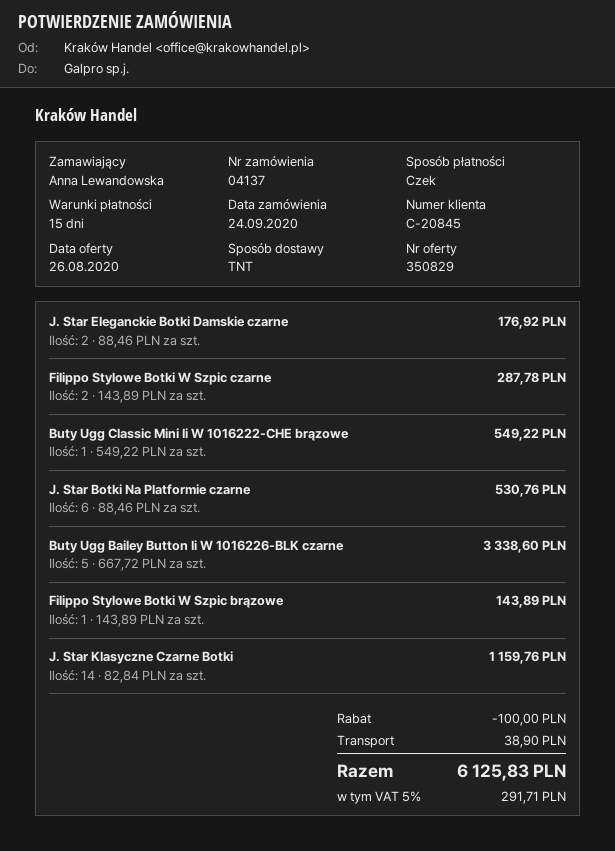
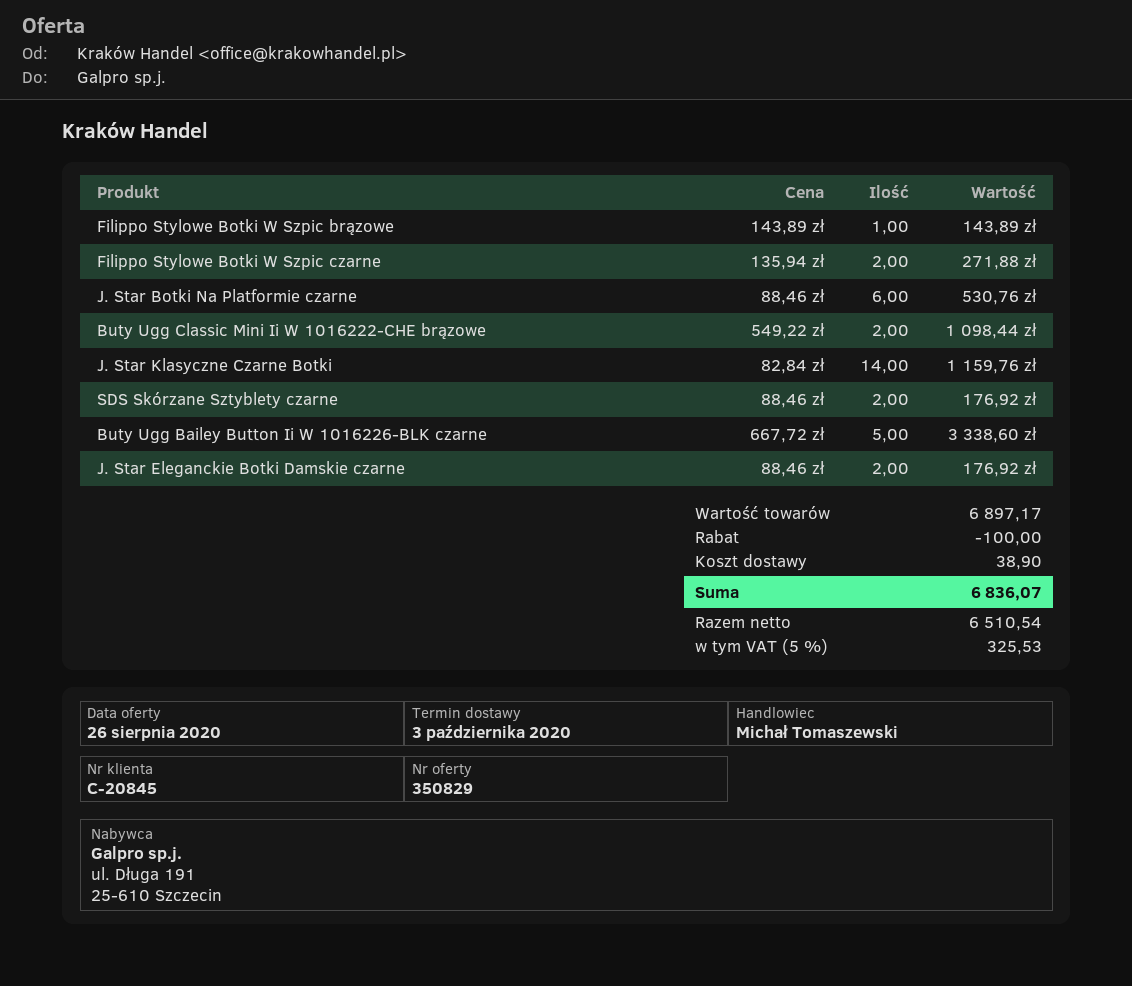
Filippo Stylowe Botki W Szpic czarne: 2 x 143.89 = 287.78 -> 2 x 135.94 = 271.88
Buty Ugg Classic Mini Ii W 1016222-CHE brązowe: 1 x 549.22 = 549.22 -> 2 x 549.22 = 1098.44
SDS Skórzane Sztyblety czarne: none -> 2 x 88.46 = 176.92
tax: 5% = 291.71 -> 5% = 325.53
total: 6125.83 -> 6836.07

